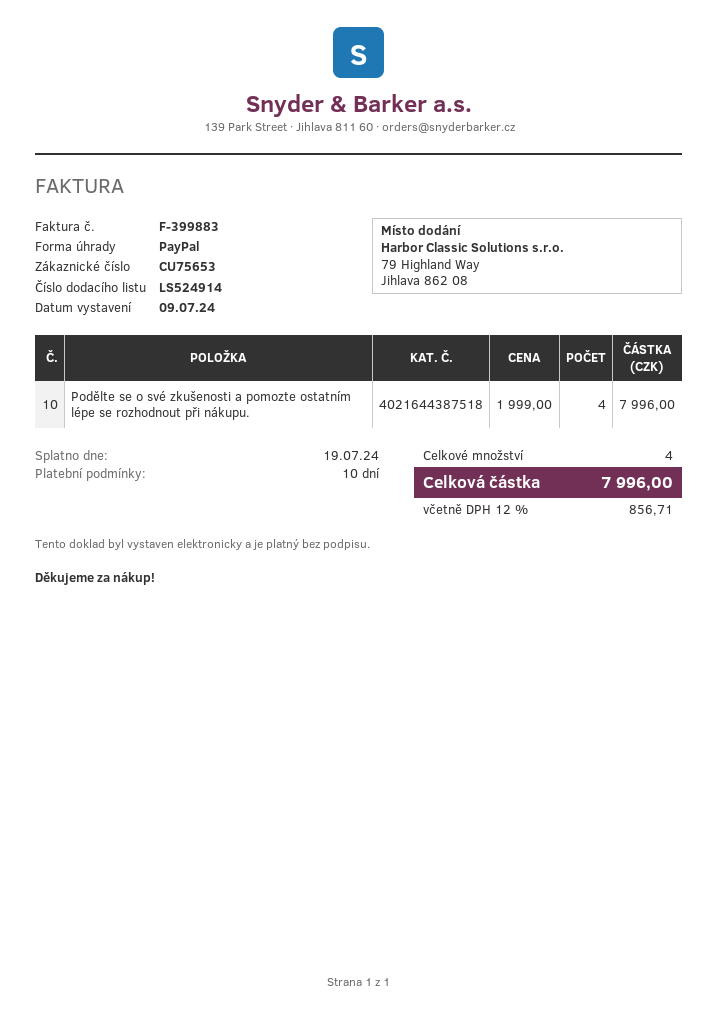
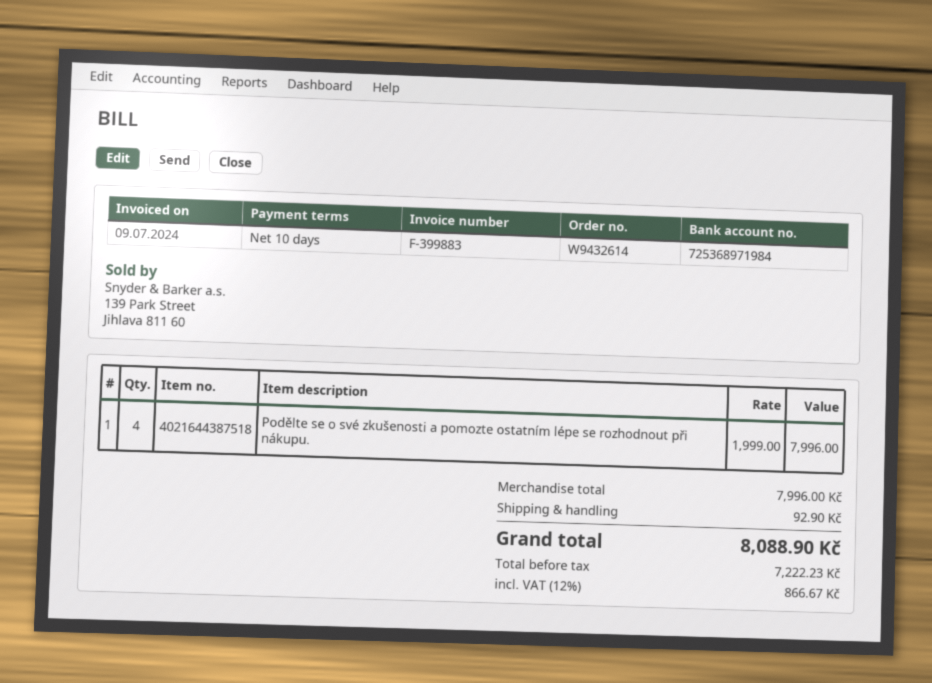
shipping: none -> 92.90
tax: 12% = 856.71 -> 12% = 866.67
total: 7996.00 -> 8088.90

